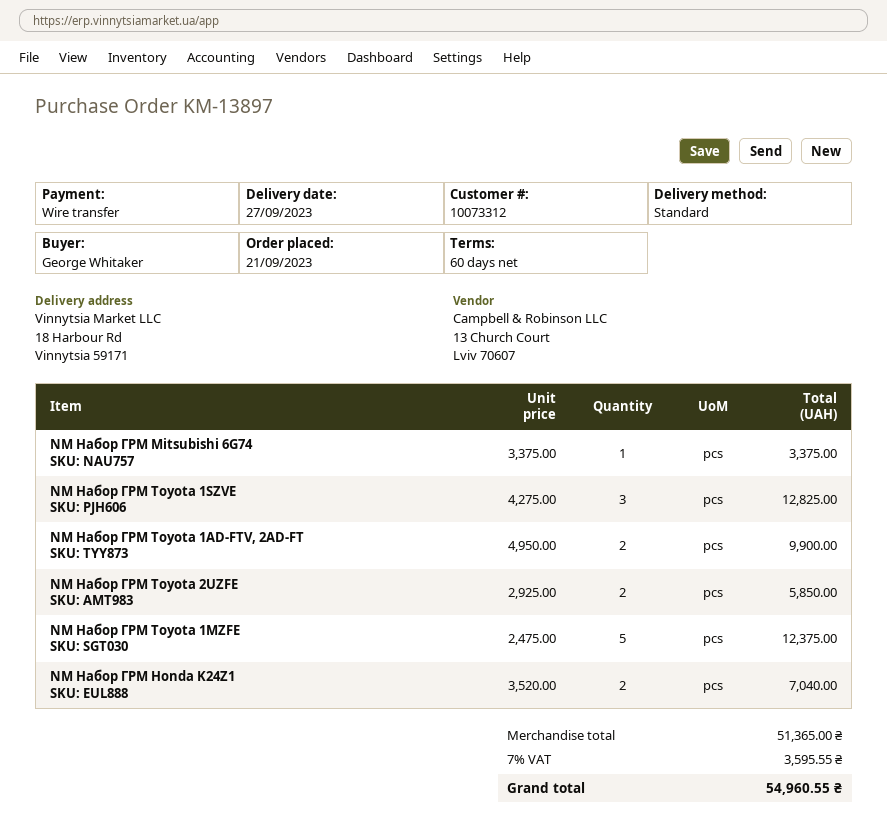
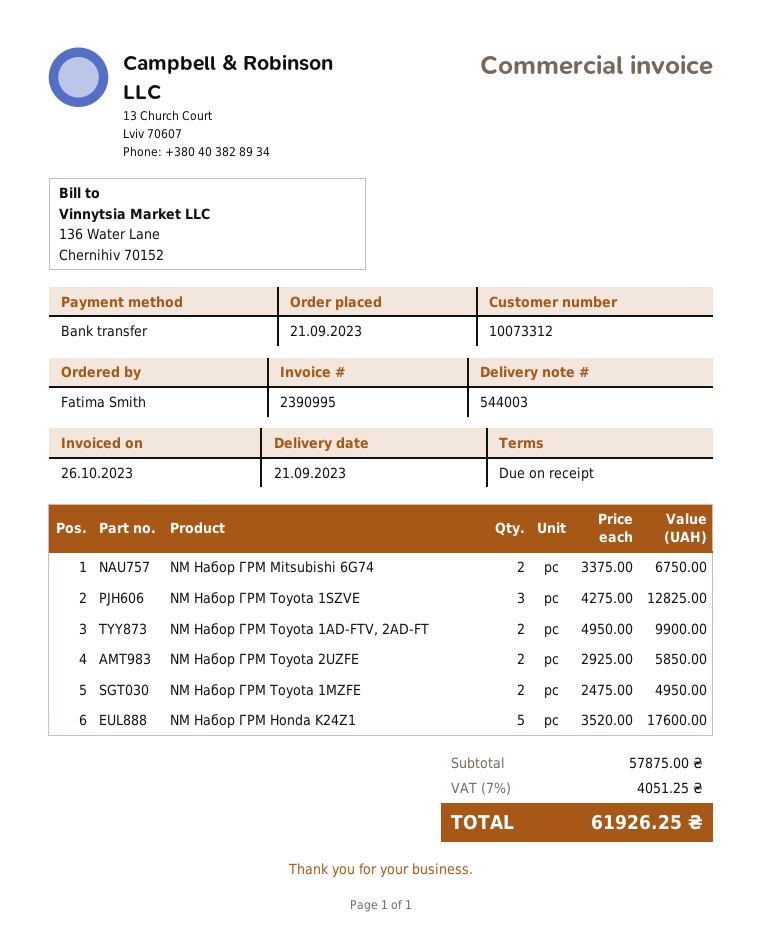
delivery date: 2023-09-27 -> 2023-09-21
payment terms: 60 days -> on receipt
ordered by: George Whitaker -> Fatima Smith
NM Набор ГРМ Mitsubishi 6G74: 1 x 3375.00 = 3375.00 -> 2 x 3375.00 = 6750.00
NM Набор ГРМ Toyota 1MZFE: 5 x 2475.00 = 12375.00 -> 2 x 2475.00 = 4950.00
NM Набор ГРМ Honda K24Z1: 2 x 3520.00 = 7040.00 -> 5 x 3520.00 = 17600.00
subtotal: 51365.00 -> 57875.00
tax: 7% = 3595.55 -> 7% = 4051.25
total: 54960.55 -> 61926.25

